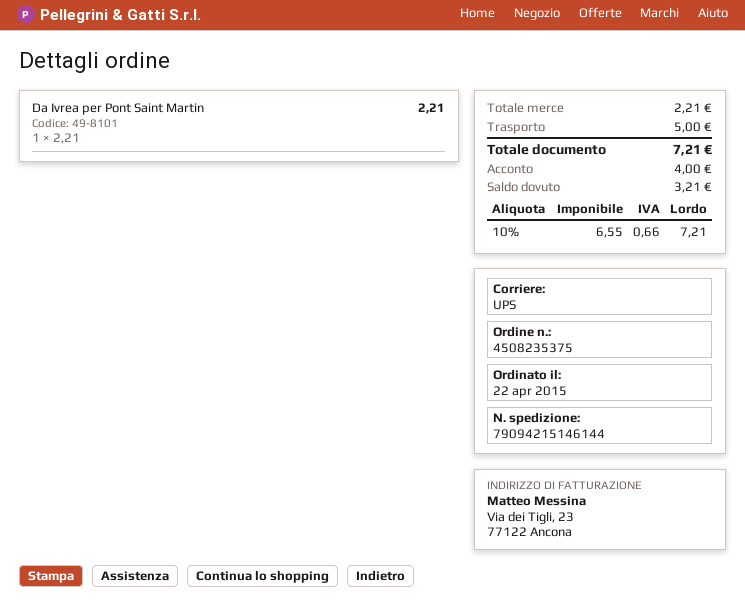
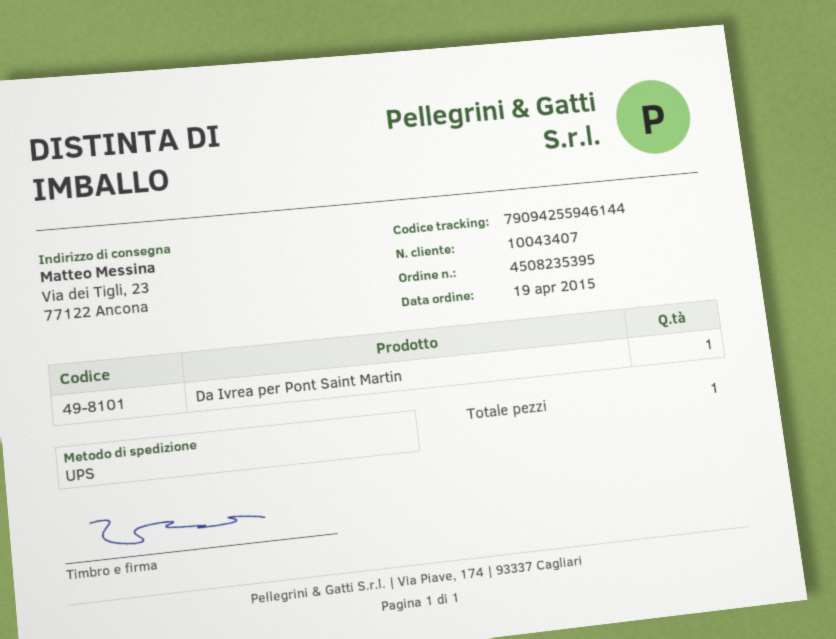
order number: 4508235375 -> 4508235395
order date: 2015-04-22 -> 2015-04-19
tracking number: 79094215146144 -> 79094255946144

